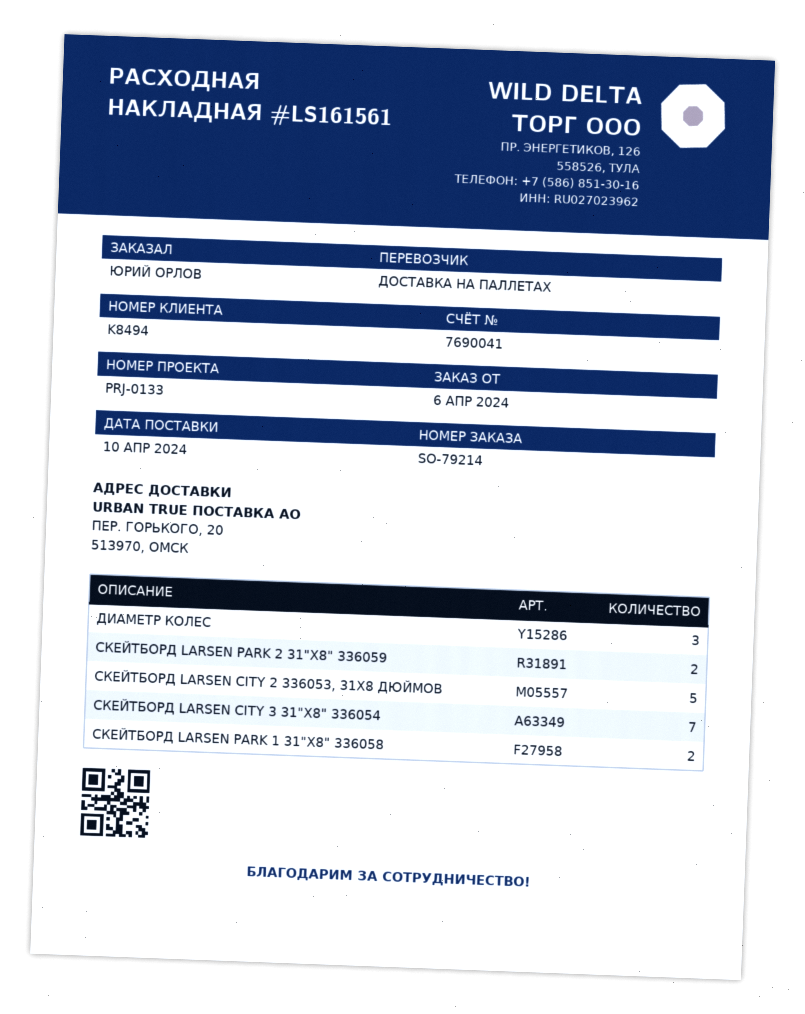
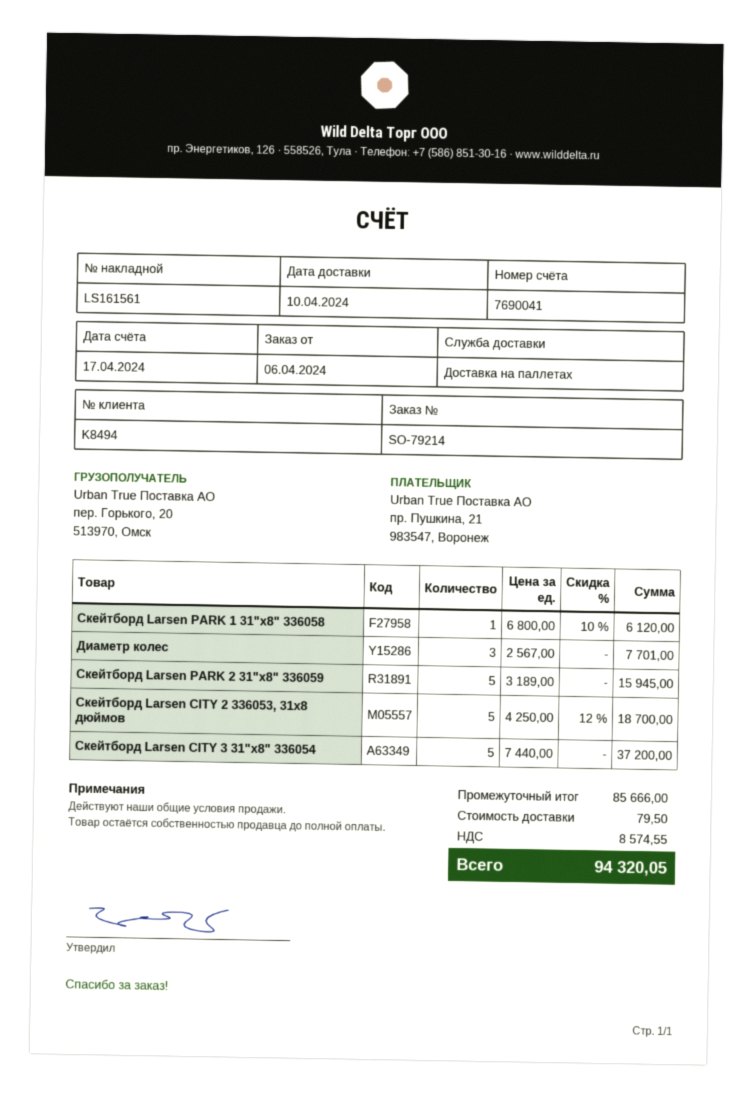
СКЕЙТБОРД LARSEN PARK 2 31"X8" 336059: 2 -> 5
СКЕЙТБОРД LARSEN CITY 3 31"X8" 336054: 7 -> 5
СКЕЙТБОРД LARSEN PARK 1 31"X8" 336058: 2 -> 1

